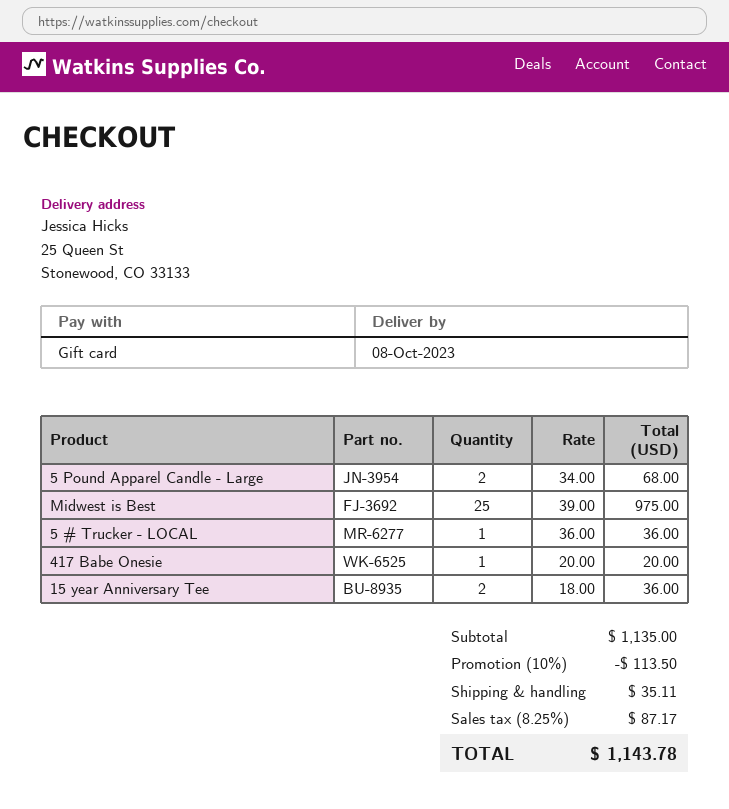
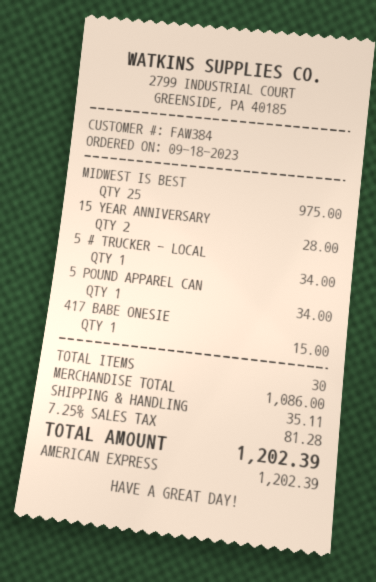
payment method: gift card -> American Express
5 Pound Apparel Candle - Large: 2 for 68.00 -> 1 for 34.00
5 # Trucker - LOCAL: 1 for 36.00 -> 1 for 34.00
417 Babe Onesie: 1 for 20.00 -> 1 for 15.00
15 year Anniversary Tee: 2 for 36.00 -> 2 for 28.00
subtotal: 1135.00 -> 1086.00
discount: 10% = 113.50 -> none
tax: 8.25% = 87.17 -> 7.25% = 81.28
total: 1143.78 -> 1202.39

